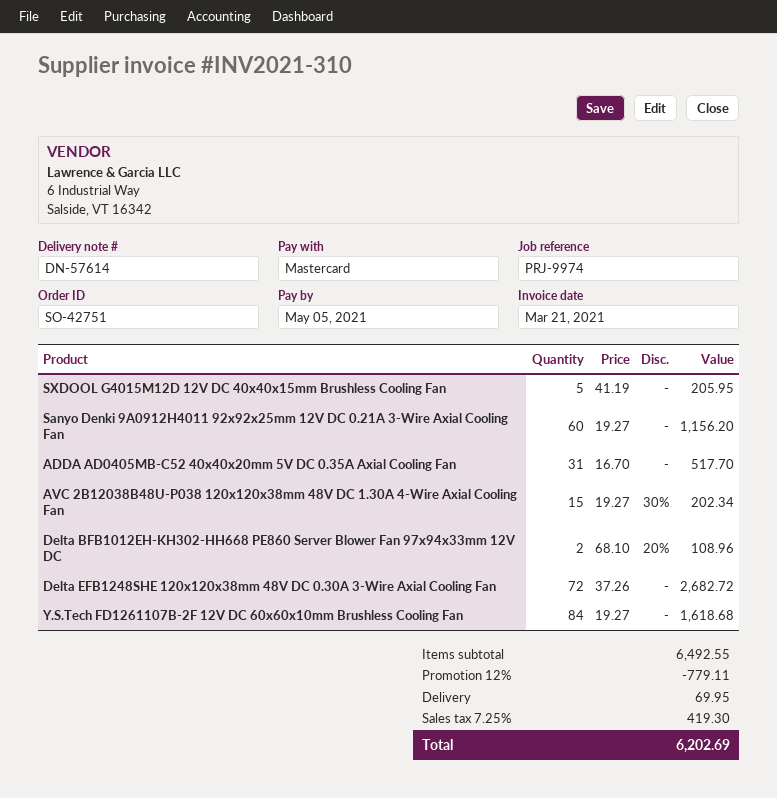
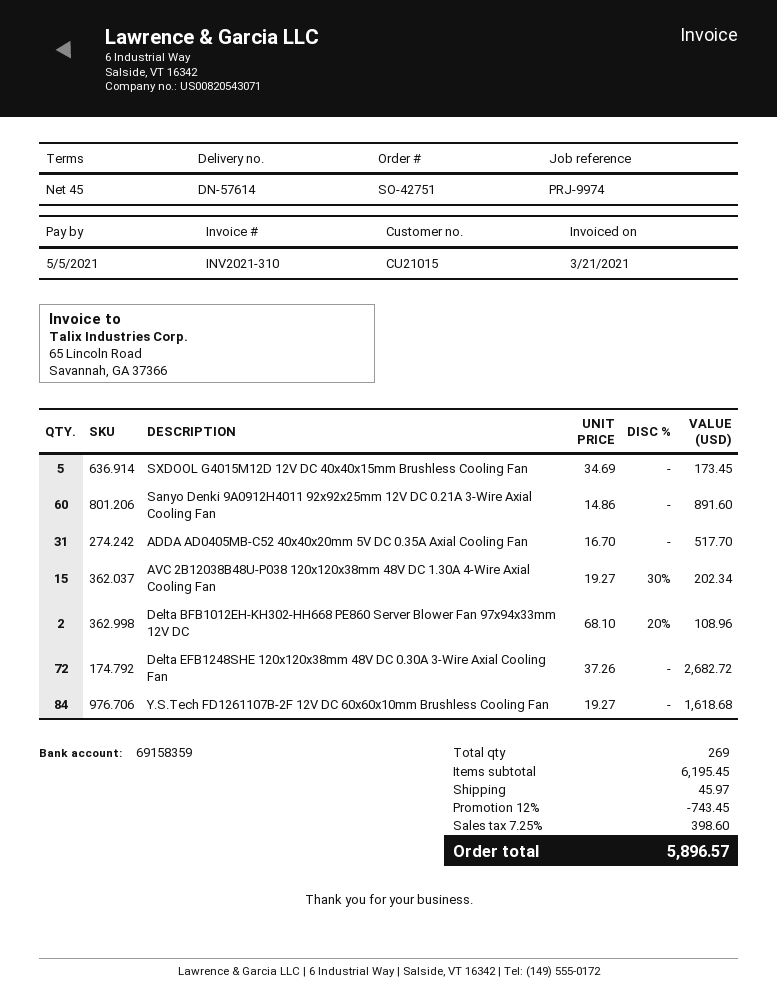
SXDOOL G4015M12D 12V DC 40x40x15mm Brushless Cooling Fan: 5 x 41.19 = 205.95 -> 5 x 34.69 = 173.45
Sanyo Denki 9A0912H4011 92x92x25mm 12V DC 0.21A 3-Wire Axial Cooling Fan: 60 x 19.27 = 1156.20 -> 60 x 14.86 = 891.60
subtotal: 6492.55 -> 6195.45
discount: 12% = 779.11 -> 12% = 743.45
shipping: 69.95 -> 45.97
tax: 7.25% = 419.30 -> 7.25% = 398.60
total: 6202.69 -> 5896.57

